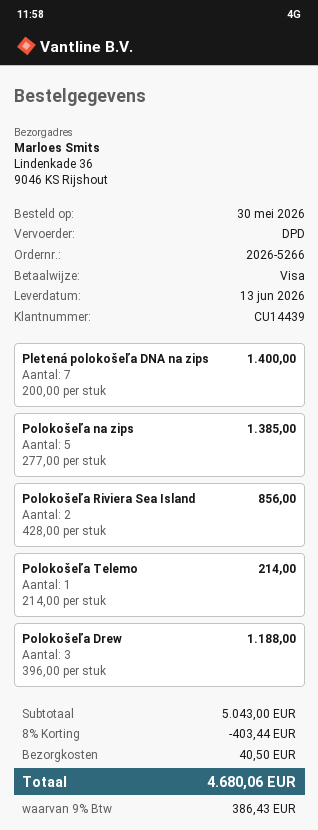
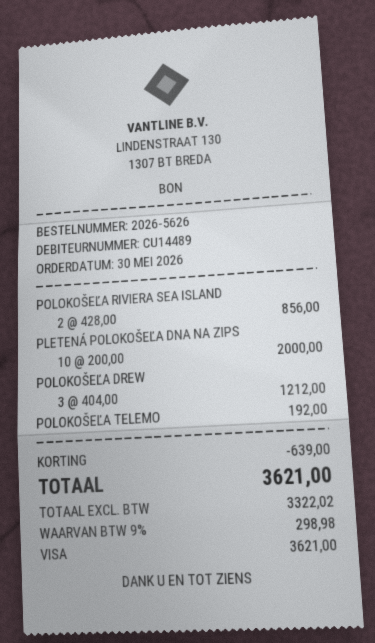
order number: 2026-5266 -> 2026-5626
customer number: CU14439 -> CU14489
Pletená polokošeľa DNA na zips: 7 x 200.00 = 1400.00 -> 10 x 200.00 = 2000.00
Polokošeľa na zips: 5 x 277.00 = 1385.00 -> none
Polokošeľa Telemo: 1 x 214.00 = 214.00 -> 1 x 192.00 = 192.00
Polokošeľa Drew: 3 x 396.00 = 1188.00 -> 3 x 404.00 = 1212.00
discount: 403.44 -> 639.00
shipping: 40.50 -> none
tax: 9% = 386.43 -> 9% = 298.98
total: 4680.06 -> 3621.00

